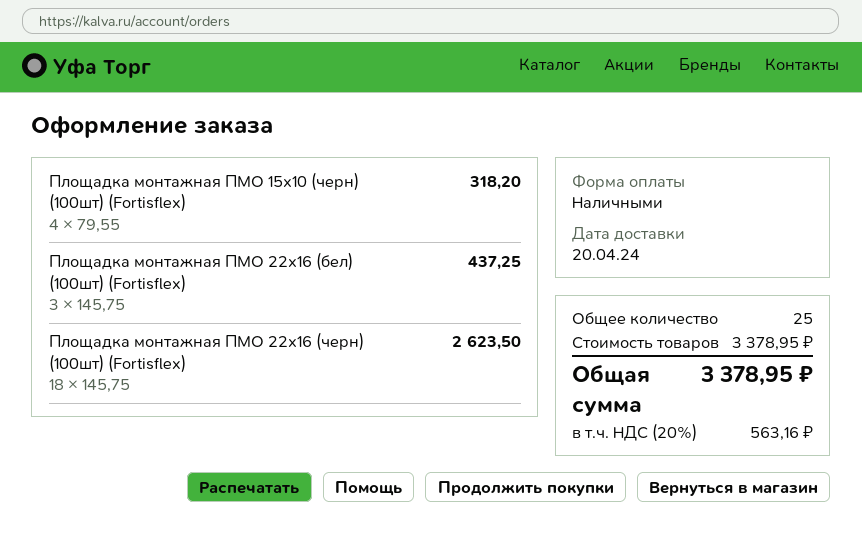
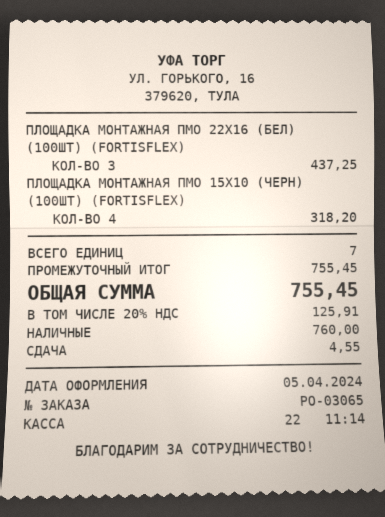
Площадка монтажная ПМО 22х16 (черн) (100шт) (Fortisflex): 18 for 2623.50 -> none
total quantity: 25 -> 7
subtotal: 3378.95 -> 755.45
tax: 20% = 563.16 -> 20% = 125.91
total: 3378.95 -> 755.45

